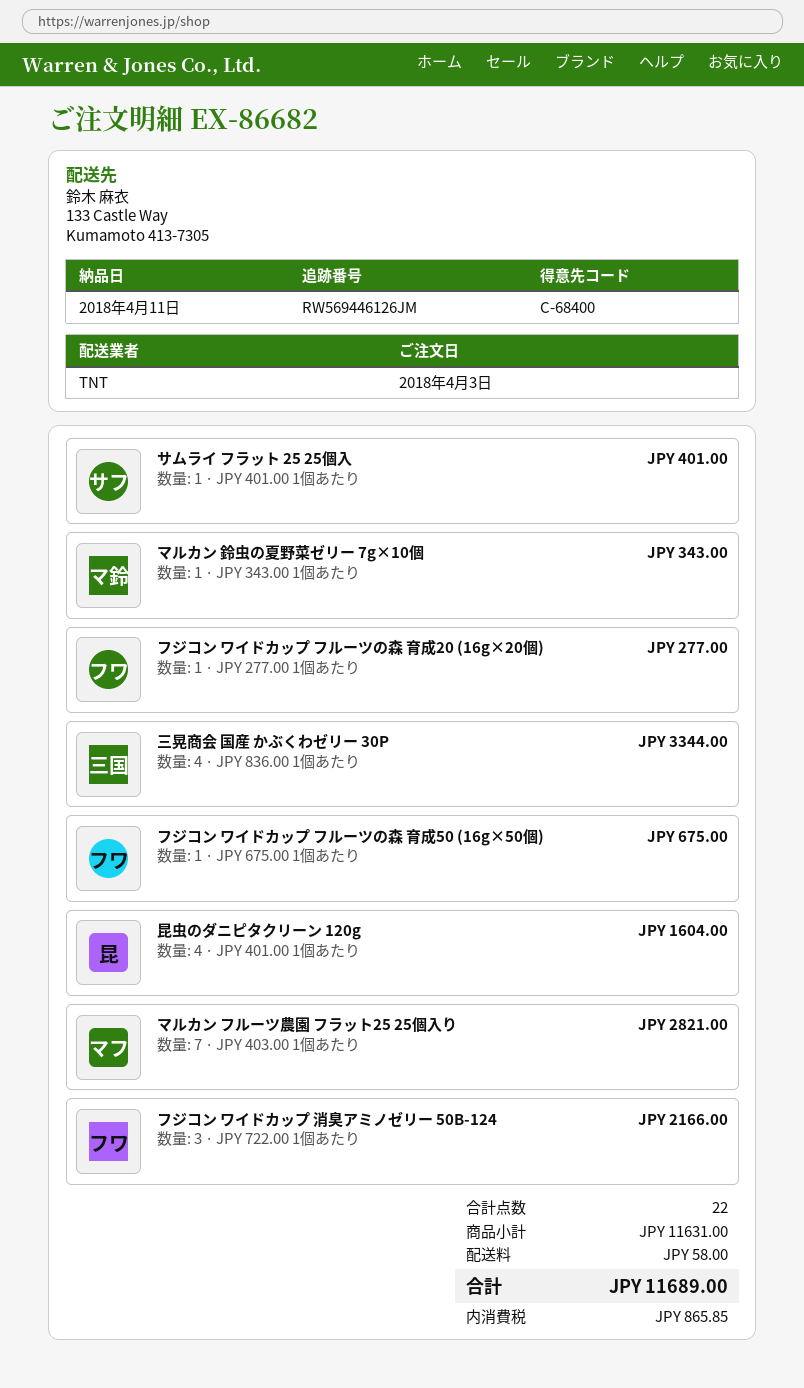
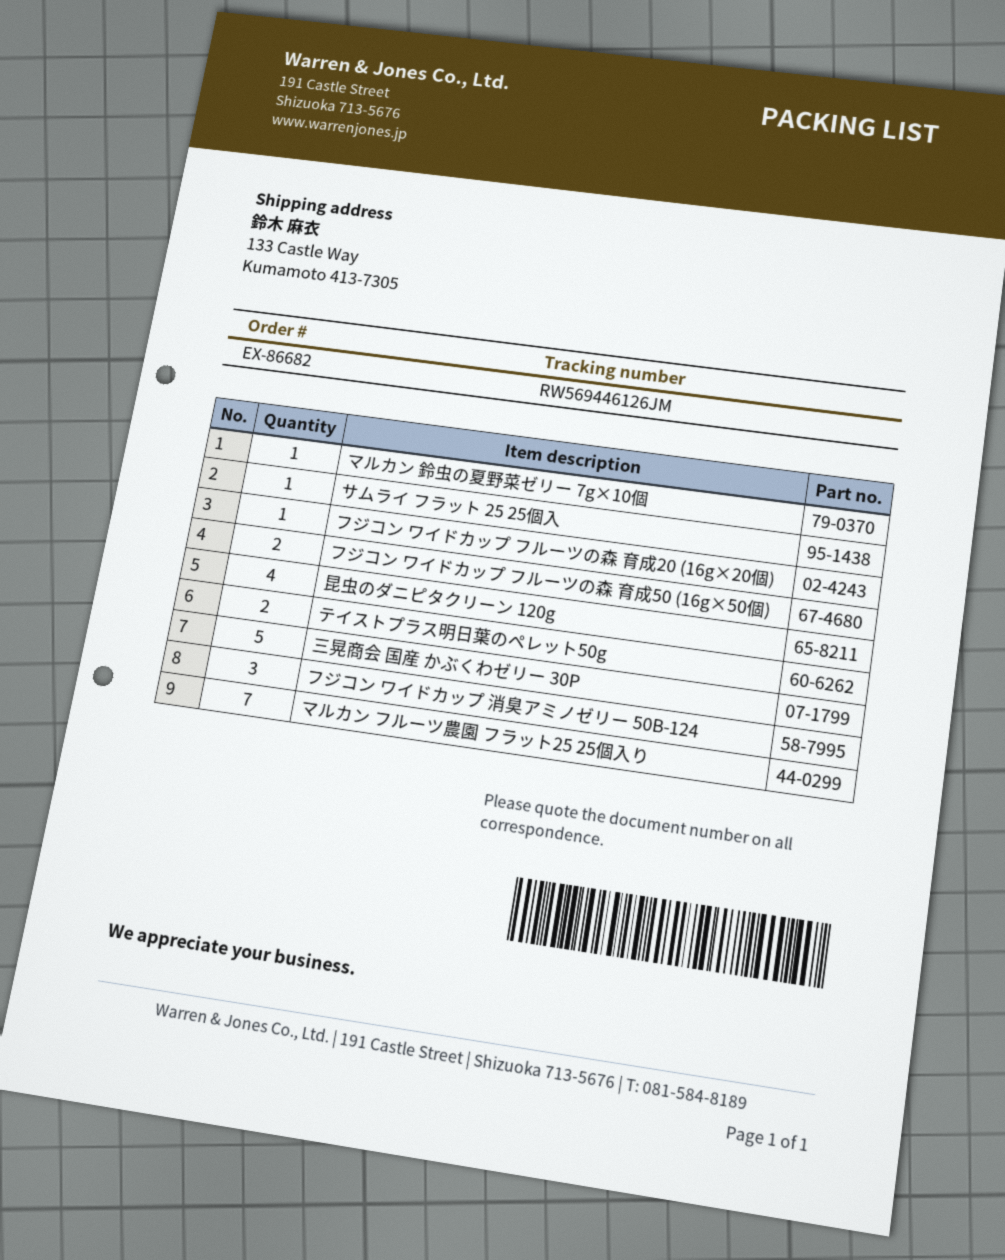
三晃商会 国産 かぶくわゼリー 30P: 4 -> 5
フジコン ワイドカップ フルーツの森 育成50 (16g×50個): 1 -> 2
テイストプラス明日葉のペレット50g: none -> 2

